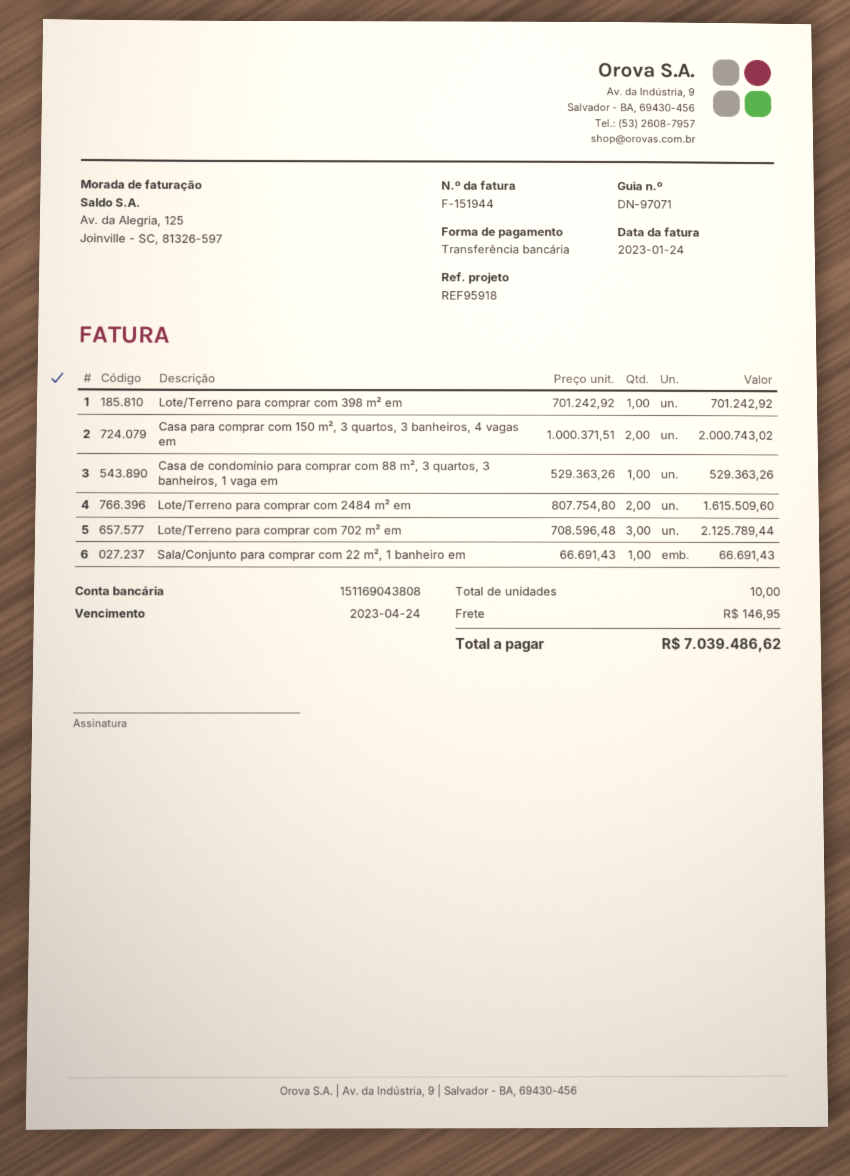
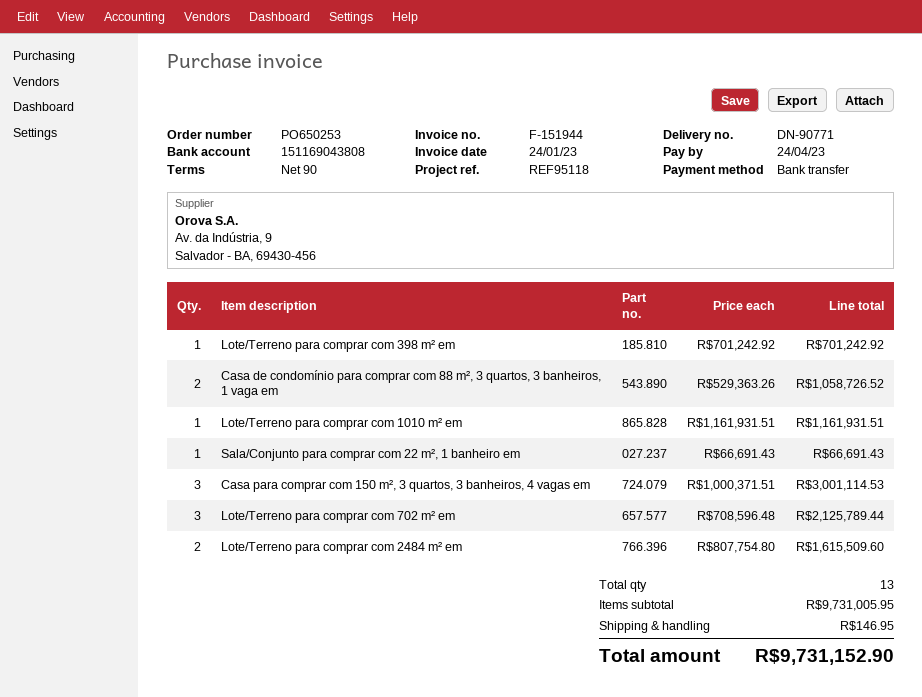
delivery note number: DN-97071 -> DN-90771
reference: REF95918 -> REF95118
Casa para comprar com 150 m², 3 quartos, 3 banheiros, 4 vagas em: 2 x 1000371.51 = 2000743.02 -> 3 x 1000371.51 = 3001114.53
Casa de condomínio para comprar com 88 m², 3 quartos, 3 banheiros, 1 vaga em: 1 x 529363.26 = 529363.26 -> 2 x 529363.26 = 1058726.52
Lote/Terreno para comprar com 1010 m² em: none -> 1 x 1161931.51 = 1161931.51
total quantity: 10 -> 13
total: 7039486.62 -> 9731152.90

